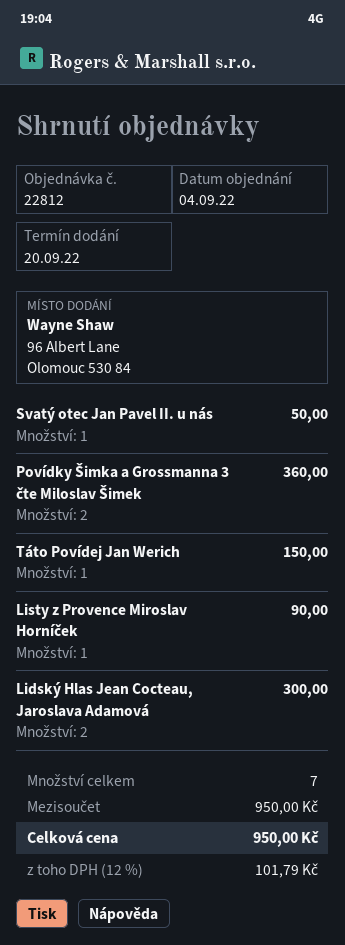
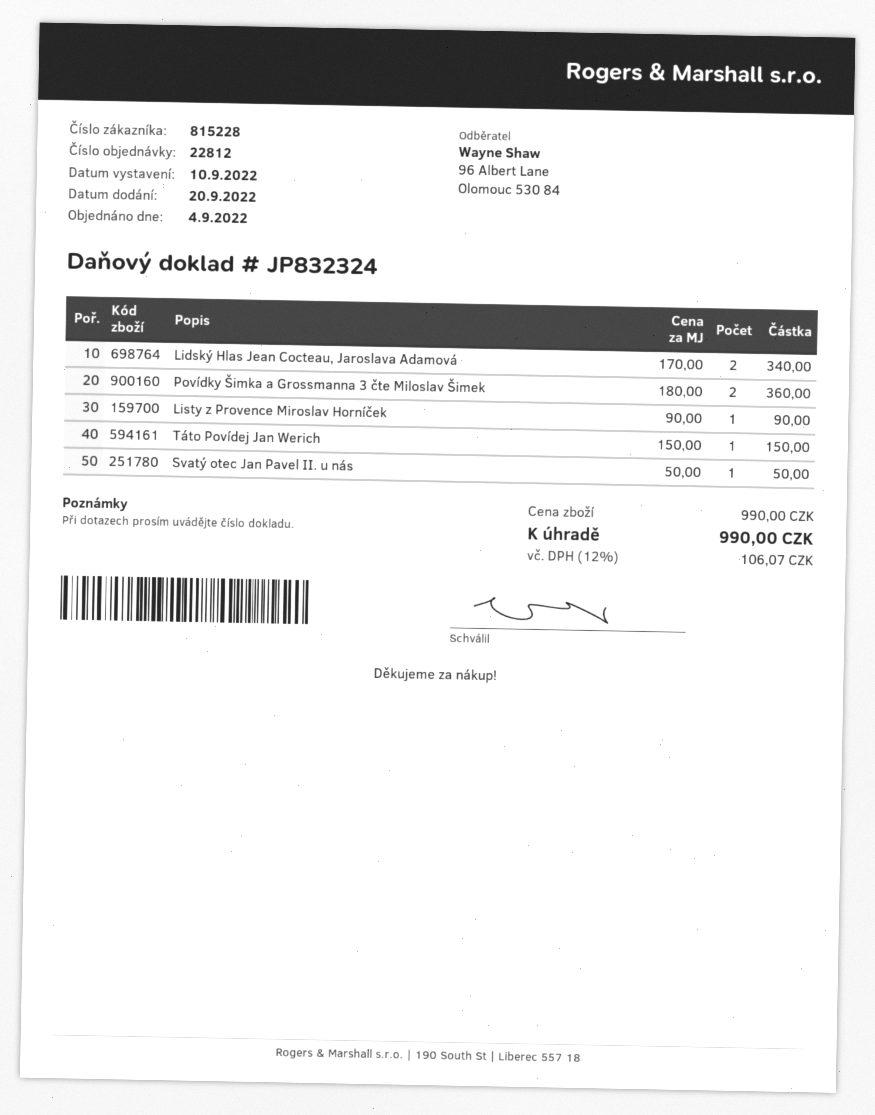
Lidský Hlas Jean Cocteau, Jaroslava Adamová: 2 for 300.00 -> 2 for 340.00
subtotal: 950.00 -> 990.00
tax: 12% = 101.79 -> 12% = 106.07
total: 950.00 -> 990.00

